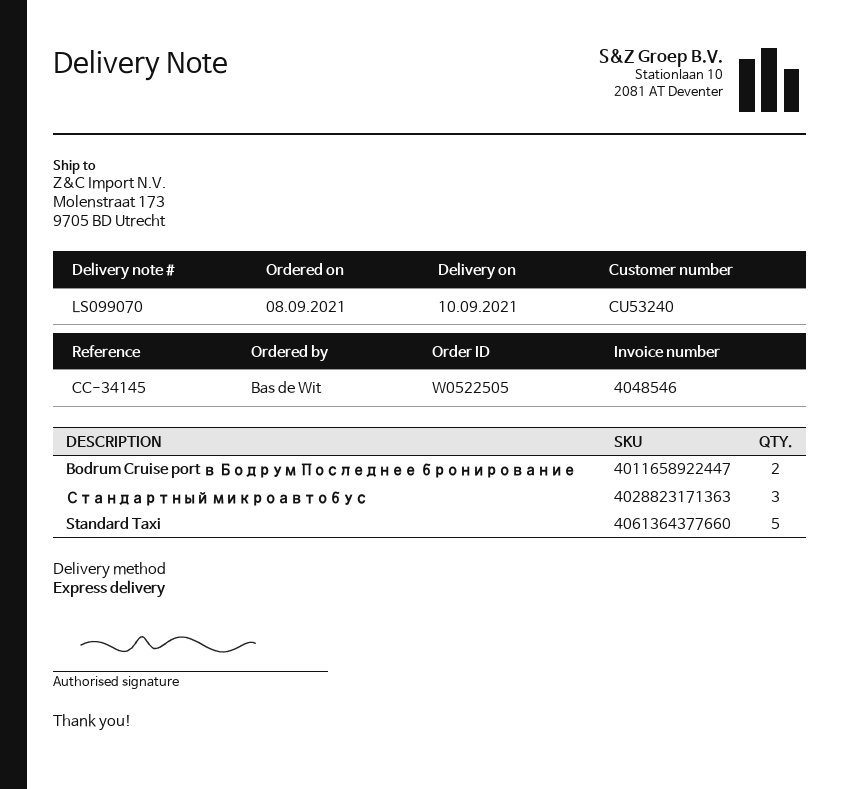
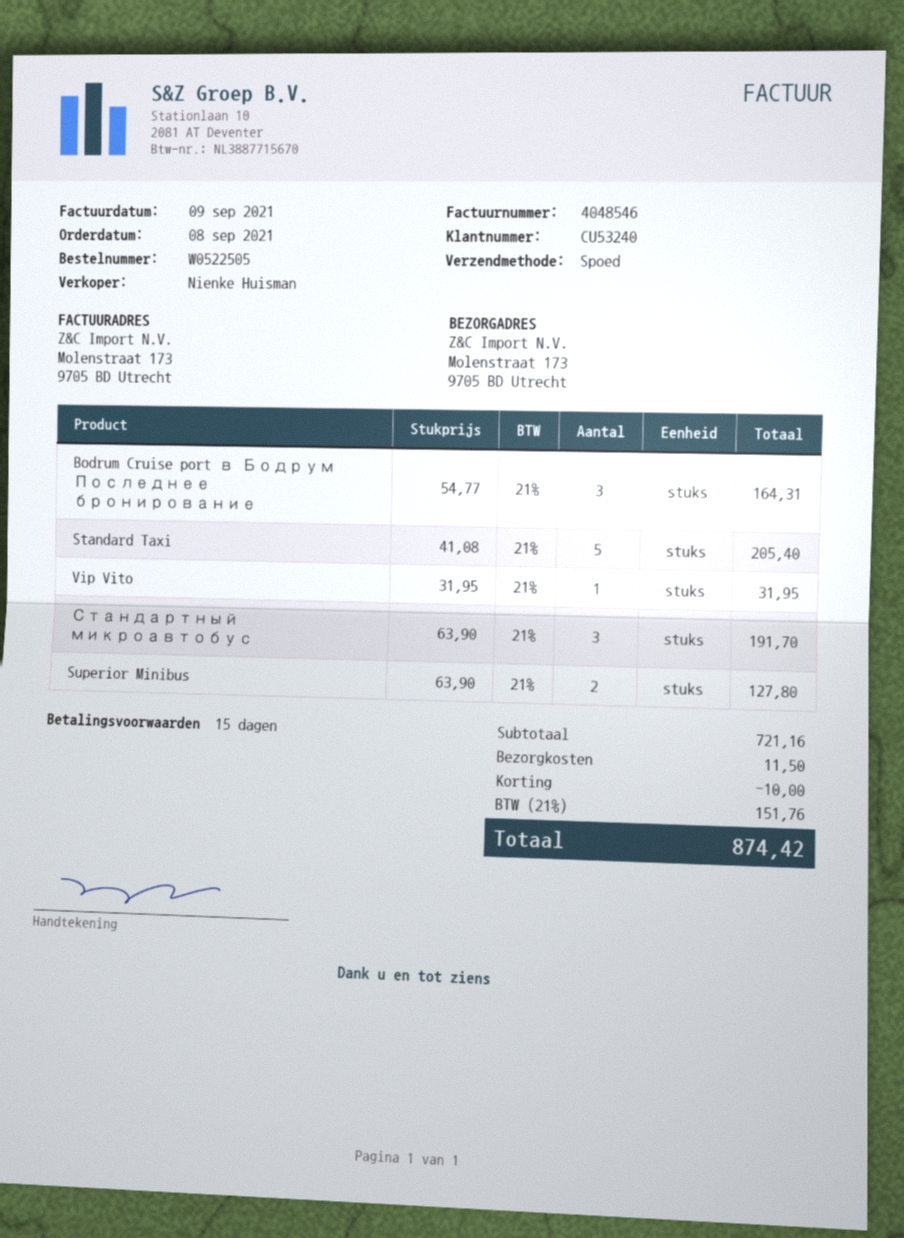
Bodrum Cruise port в Бодрум Последнее бронирование: 2 -> 3
Vip Vito: none -> 1
Superior Minibus: none -> 2

